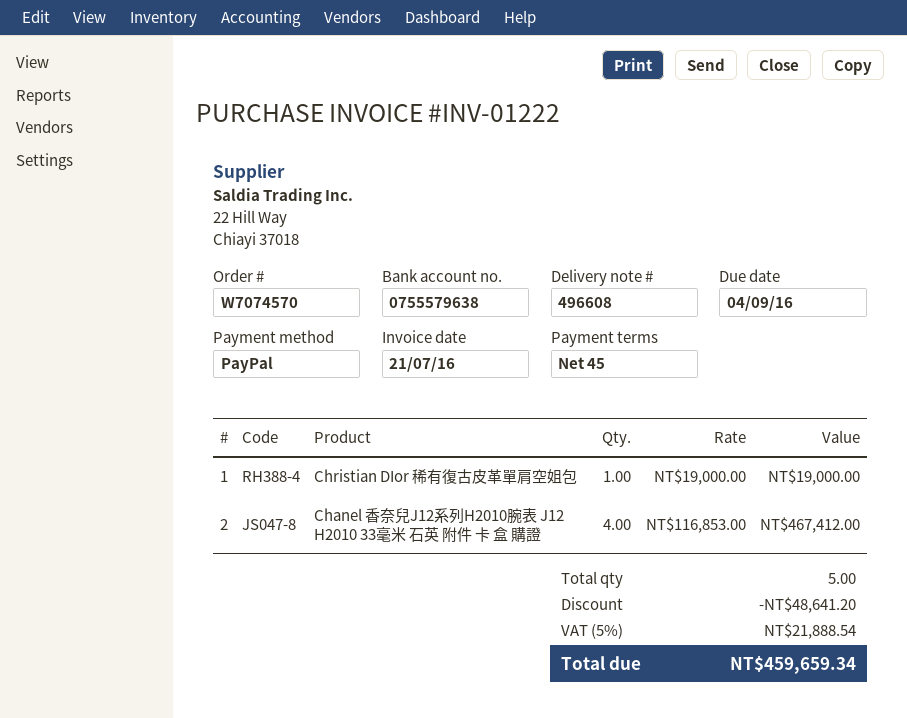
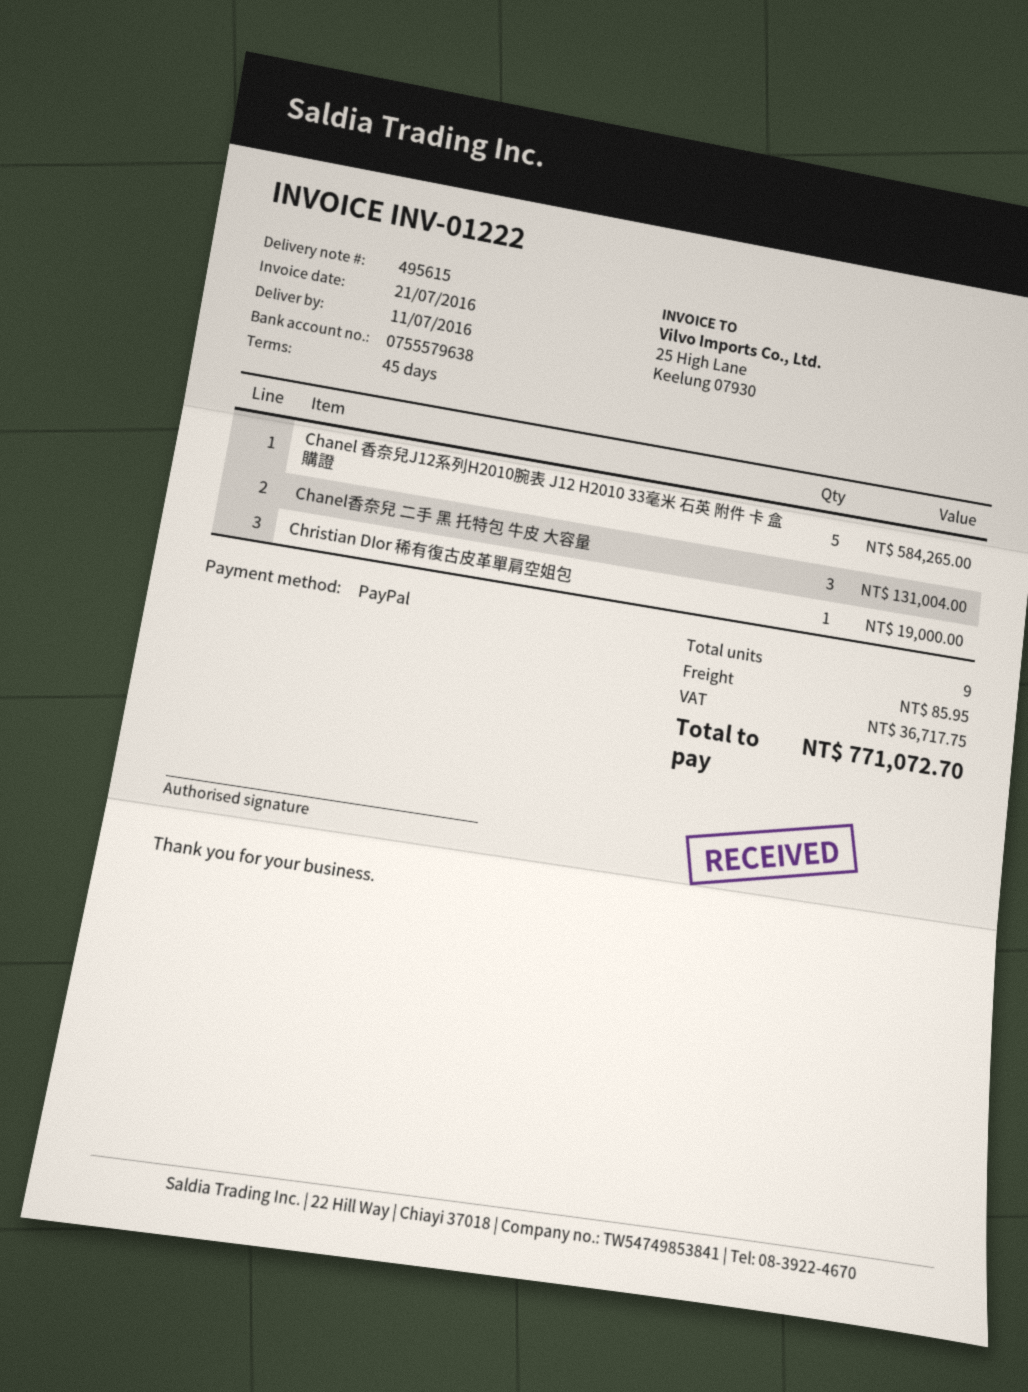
delivery note number: 496608 -> 495615
Chanel 香奈兒J12系列H2010腕表 J12 H2010 33毫米 石英 附件 卡 盒 購證: 4 for 467412.00 -> 5 for 584265.00
Chanel香奈兒 二手 黑 托特包 牛皮 大容量: none -> 3 for 131004.00
total quantity: 5 -> 9
discount: 48641.20 -> none
shipping: none -> 85.95
tax: 21888.54 -> 36717.75
total: 459659.34 -> 771072.70

